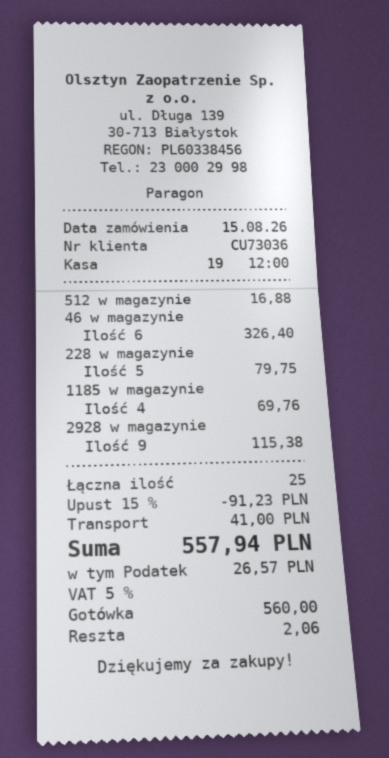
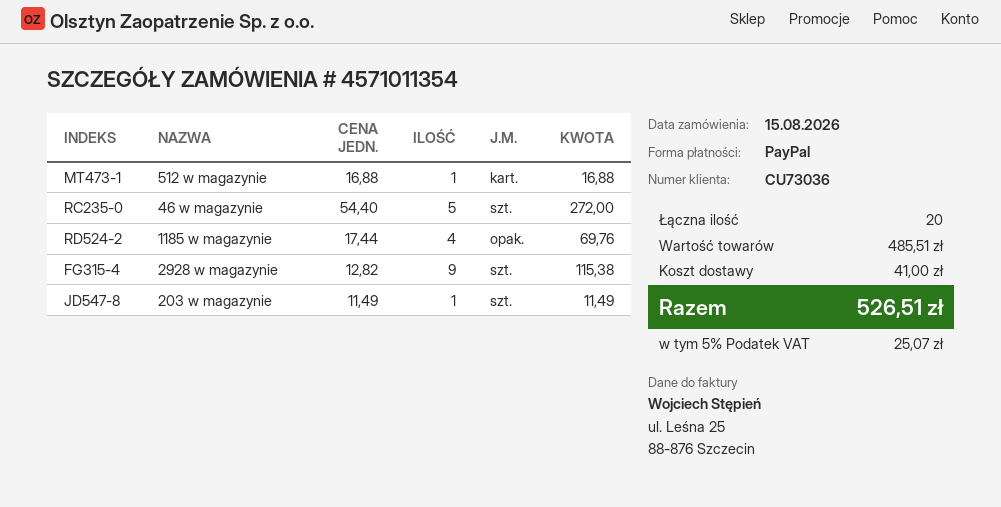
payment method: cash -> PayPal
46 w magazynie: 6 for 326.40 -> 5 for 272.00
228 w magazynie: 5 for 79.75 -> none
203 w magazynie: none -> 1 for 11.49
total quantity: 25 -> 20
discount: 15% = 91.23 -> none
tax: 5% = 26.57 -> 5% = 25.07
total: 557.94 -> 526.51

